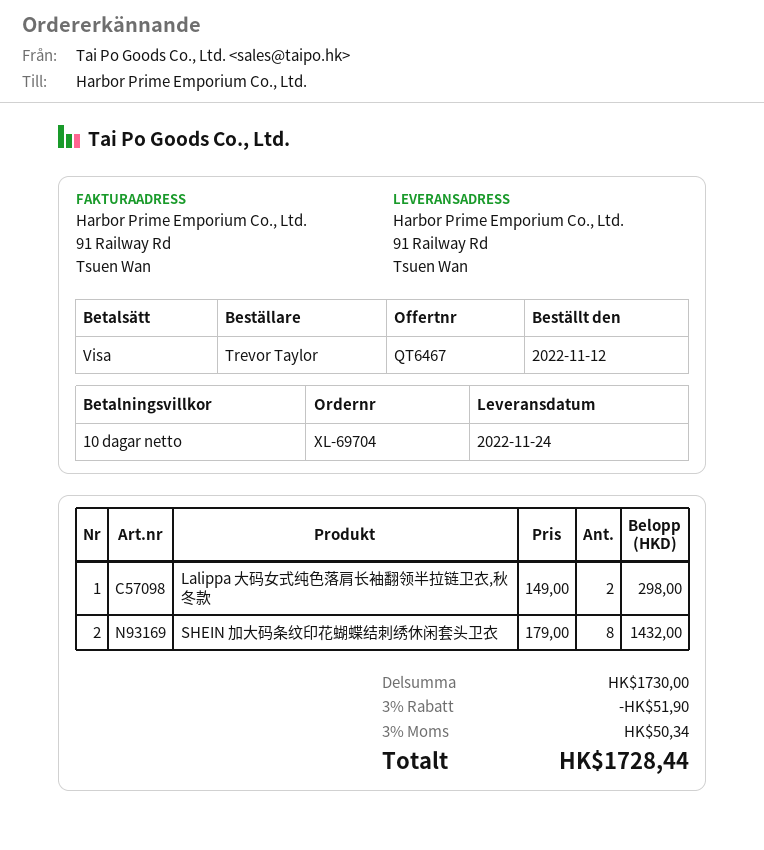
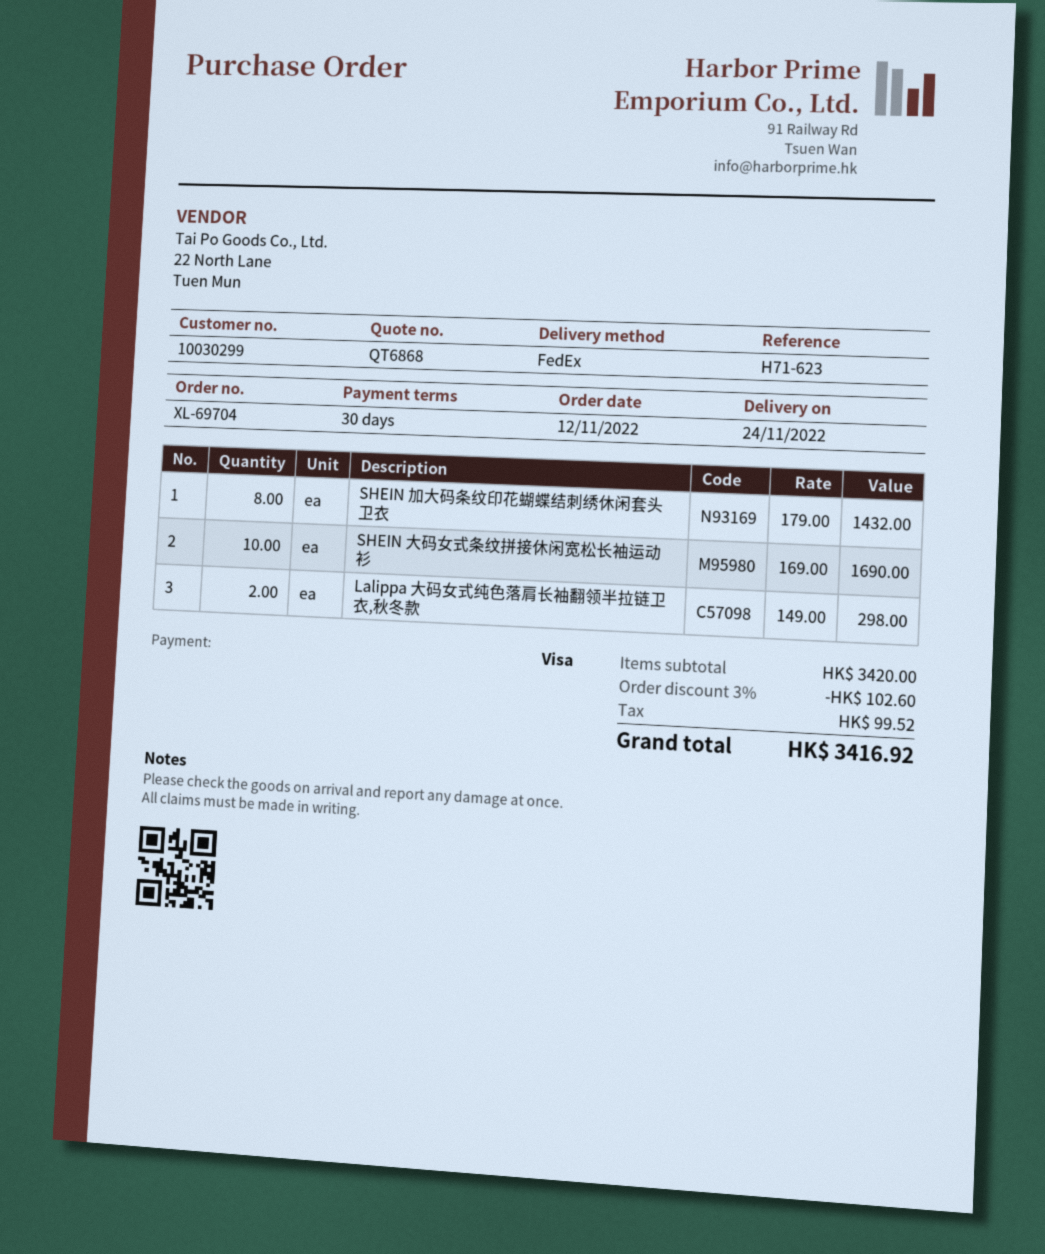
quote number: QT6467 -> QT6868
payment terms: 10 days -> 30 days
SHEIN 大码女式条纹拼接休闲宽松长袖运动衫: none -> 10 x 169.00 = 1690.00
subtotal: 1730.00 -> 3420.00
discount: 3% = 51.90 -> 3% = 102.60
tax: 50.34 -> 99.52
total: 1728.44 -> 3416.92

